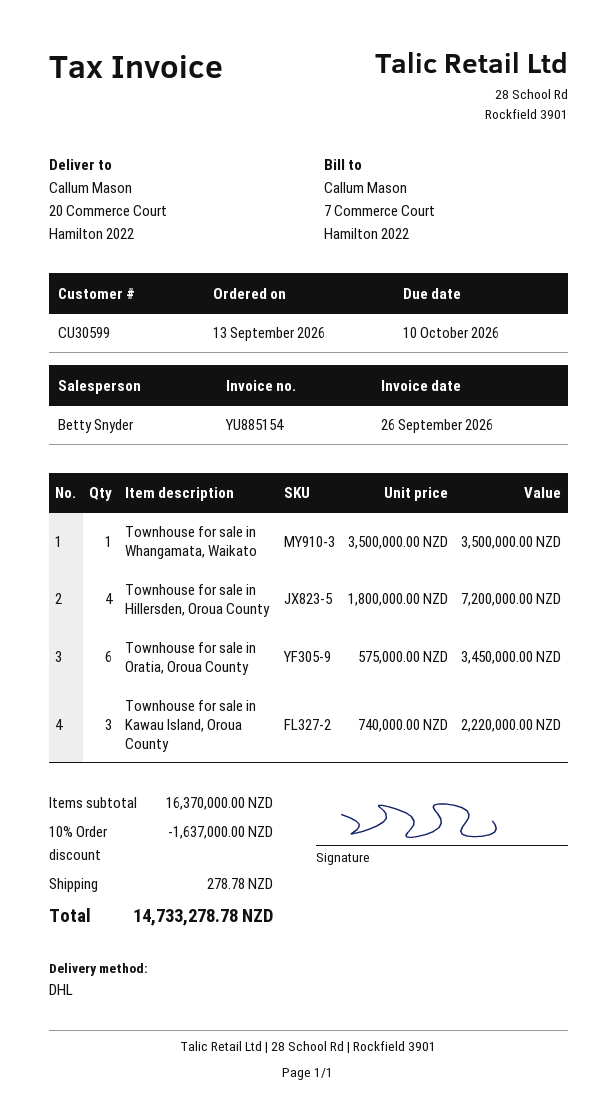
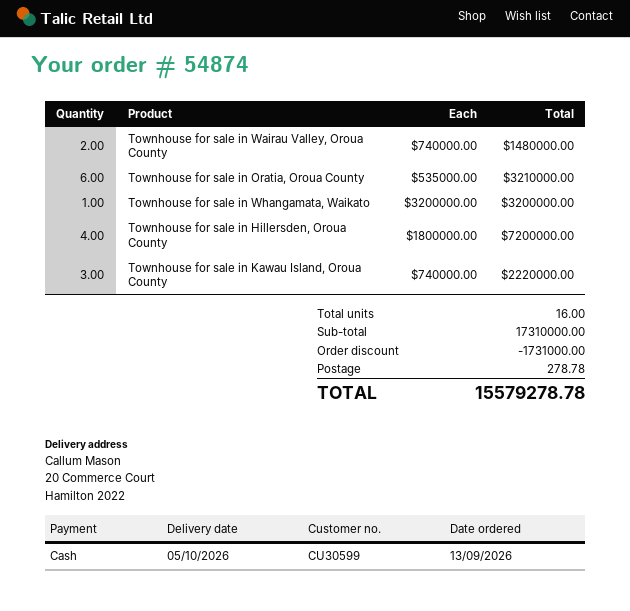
Townhouse for sale in Whangamata, Waikato: 1 x 3500000.00 = 3500000.00 -> 1 x 3200000.00 = 3200000.00
Townhouse for sale in Oratia, Oroua County: 6 x 575000.00 = 3450000.00 -> 6 x 535000.00 = 3210000.00
Townhouse for sale in Wairau Valley, Oroua County: none -> 2 x 740000.00 = 1480000.00
subtotal: 16370000.00 -> 17310000.00
discount: 1637000.00 -> 1731000.00
total: 14733278.78 -> 15579278.78

